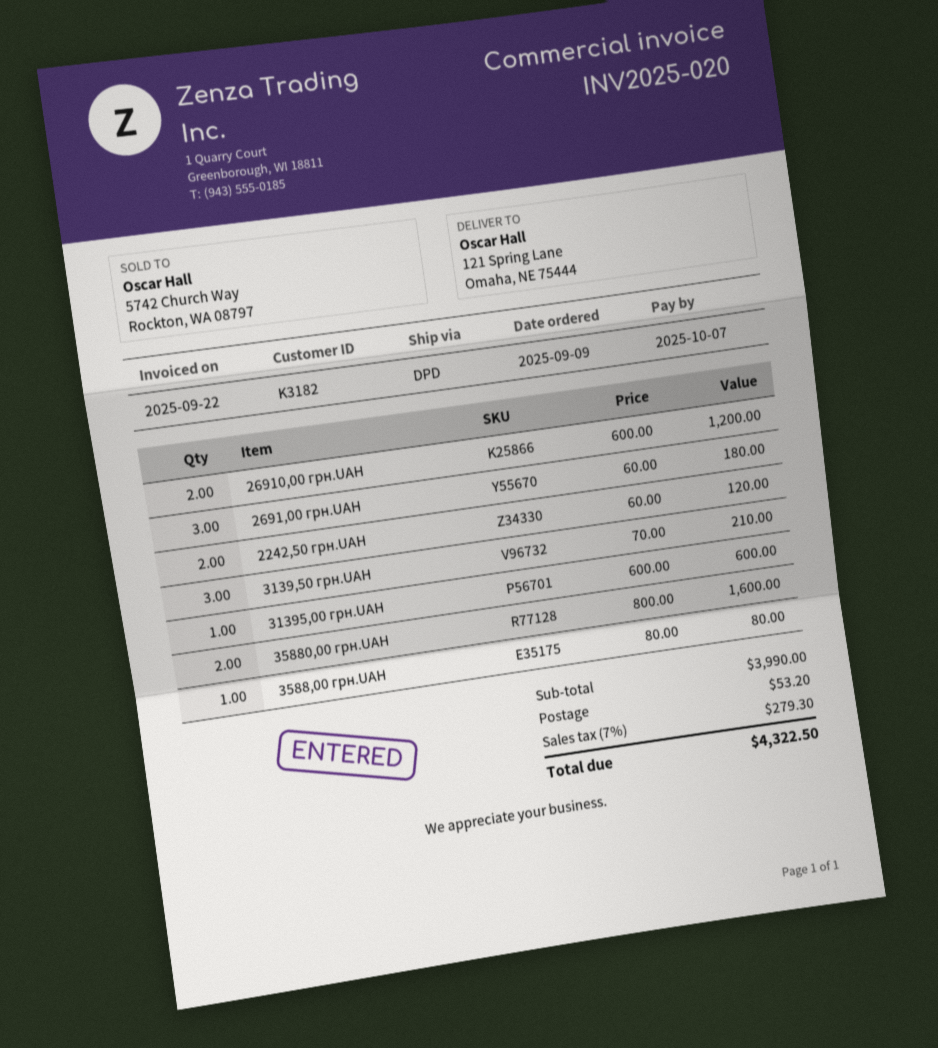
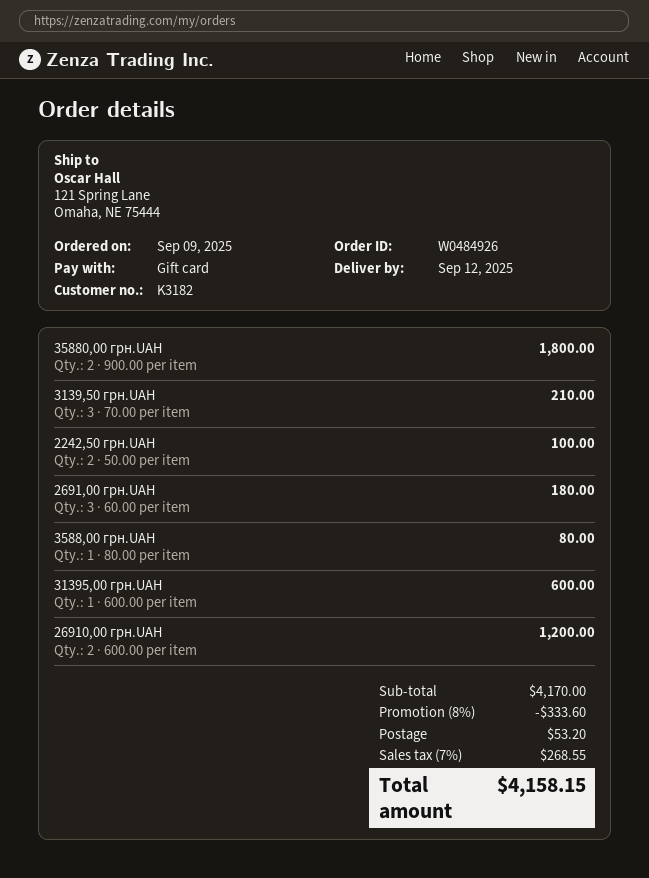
2242,50 грн.UAH: 2 x 60.00 = 120.00 -> 2 x 50.00 = 100.00
35880,00 грн.UAH: 2 x 800.00 = 1600.00 -> 2 x 900.00 = 1800.00
subtotal: 3990.00 -> 4170.00
discount: none -> 8% = 333.60
tax: 7% = 279.30 -> 7% = 268.55
total: 4322.50 -> 4158.15

